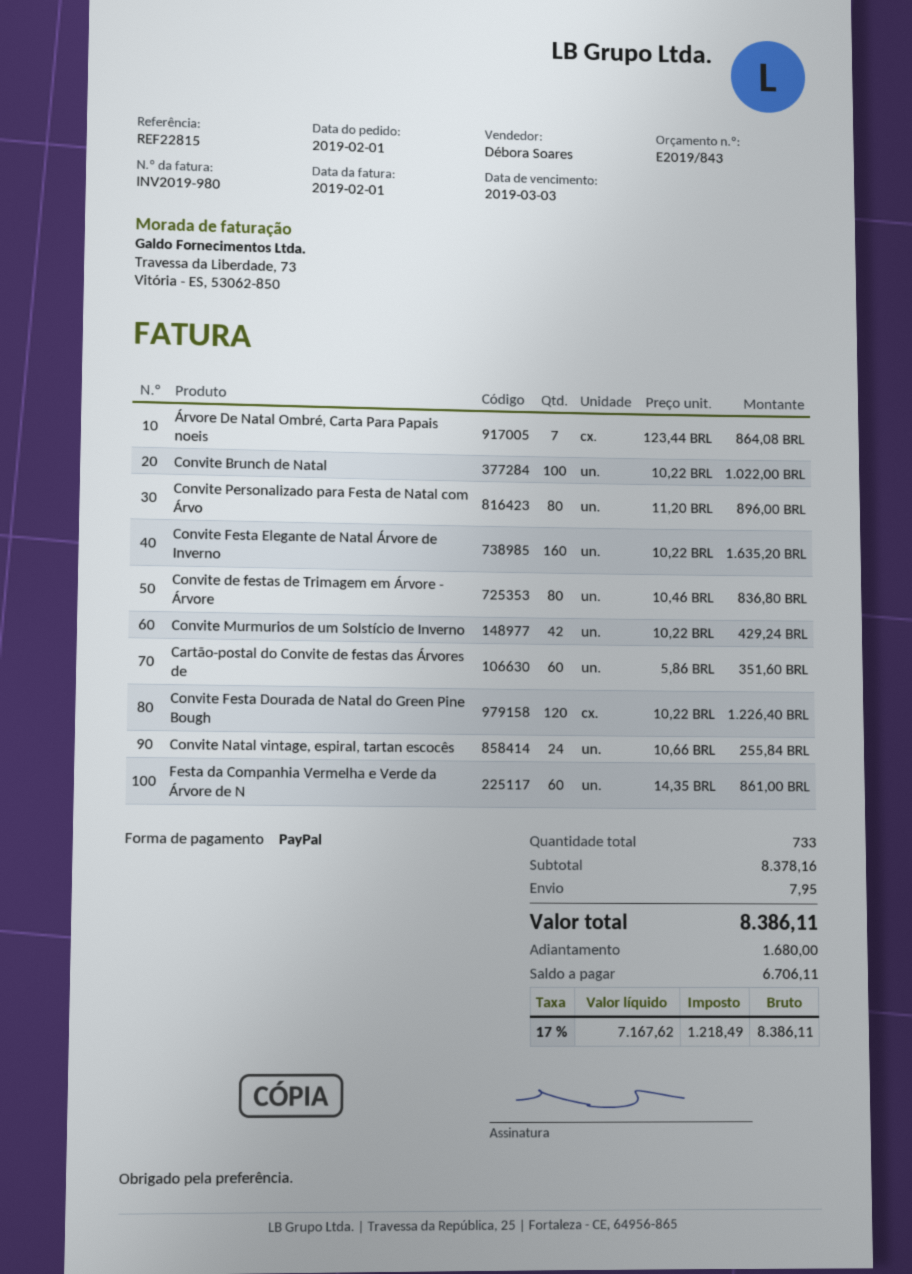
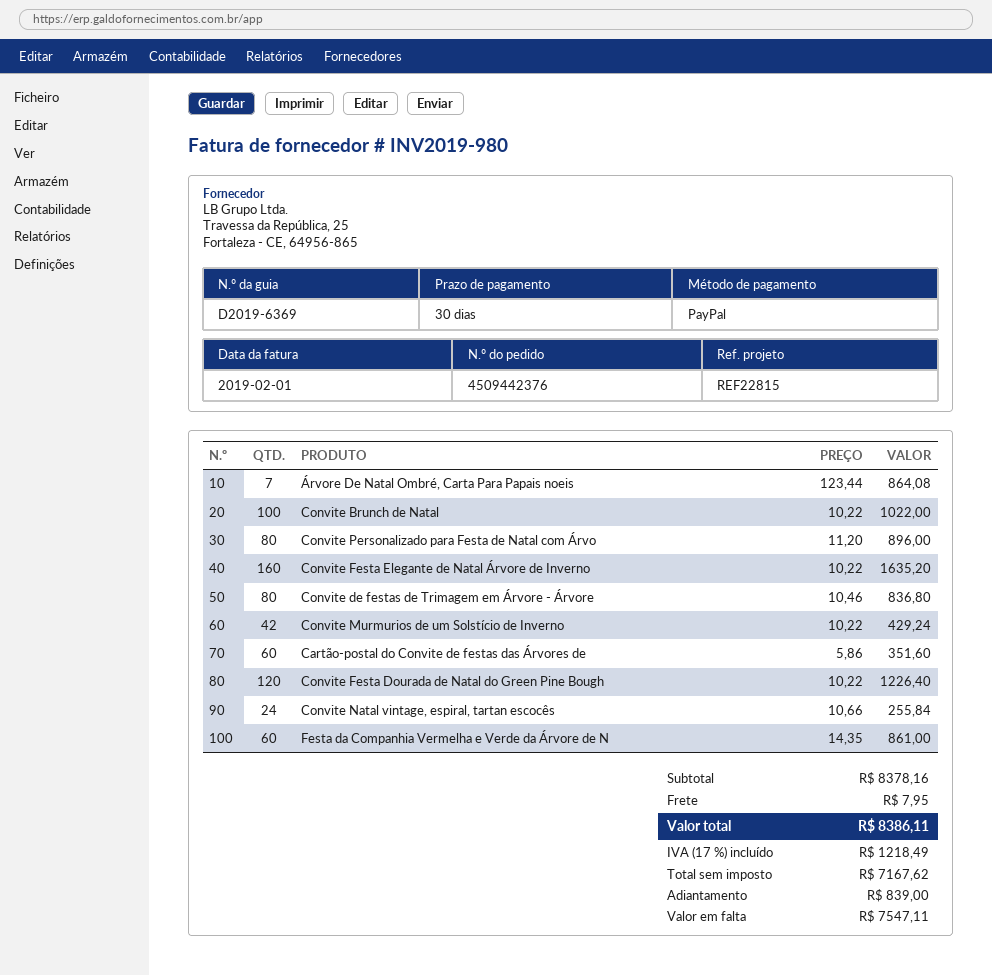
deposit: 1680.00 -> 839.00
balance: 6706.11 -> 7547.11

